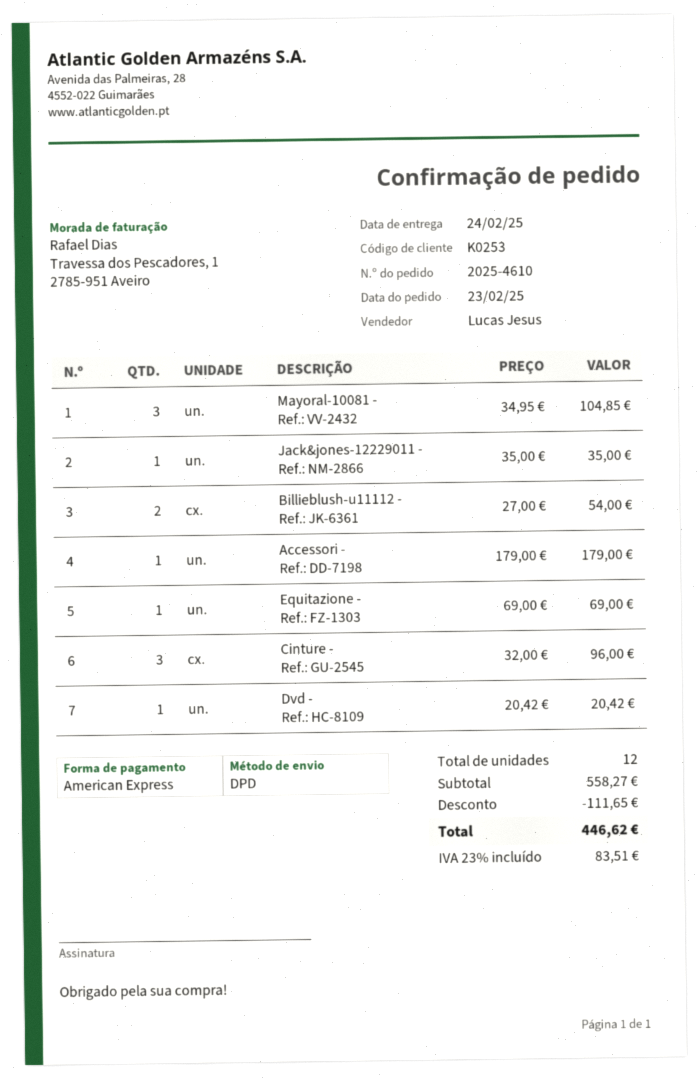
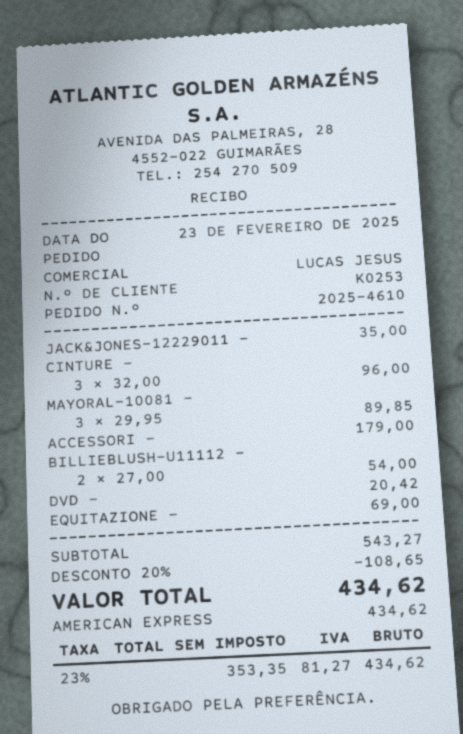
Mayoral-10081 -: 3 x 34.95 = 104.85 -> 3 x 29.95 = 89.85
subtotal: 558.27 -> 543.27
discount: 111.65 -> 108.65
tax: 23% = 83.51 -> 23% = 81.27
total: 446.62 -> 434.62

